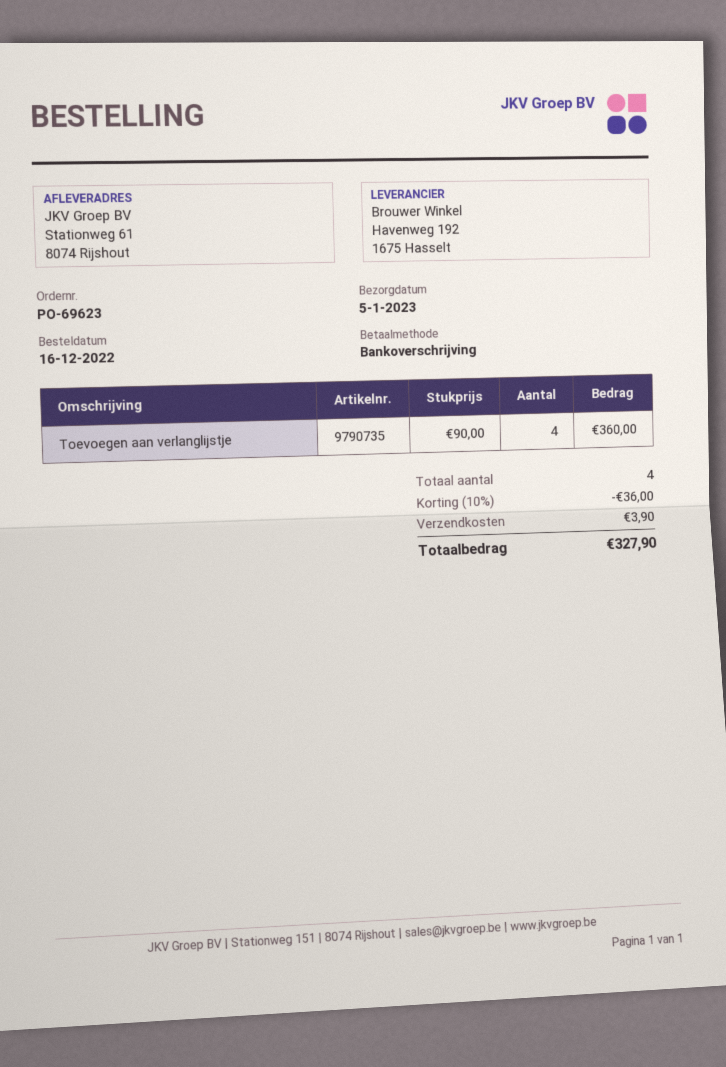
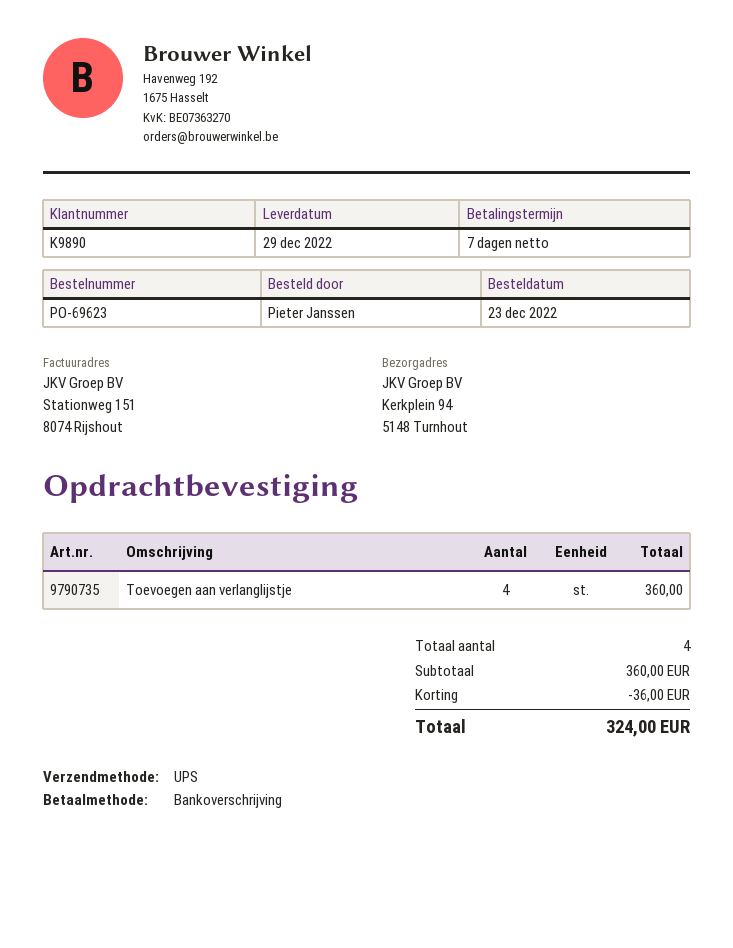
order date: 2022-12-16 -> 2022-12-23
delivery date: 2023-01-05 -> 2022-12-29
ship to: Stationweg 61, 8074 Rijshout -> Kerkplein 94, 5148 Turnhout
shipping: 3.90 -> none
total: 327.90 -> 324.00

